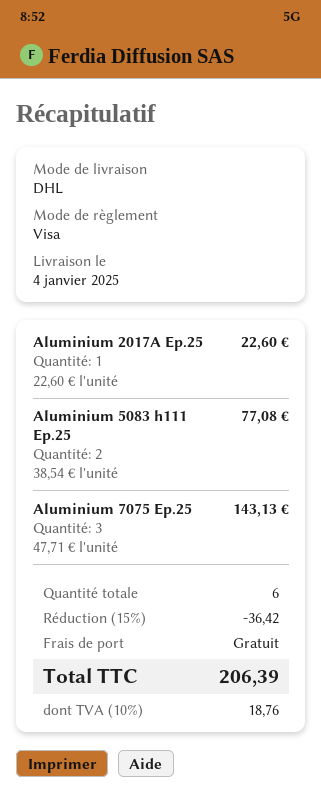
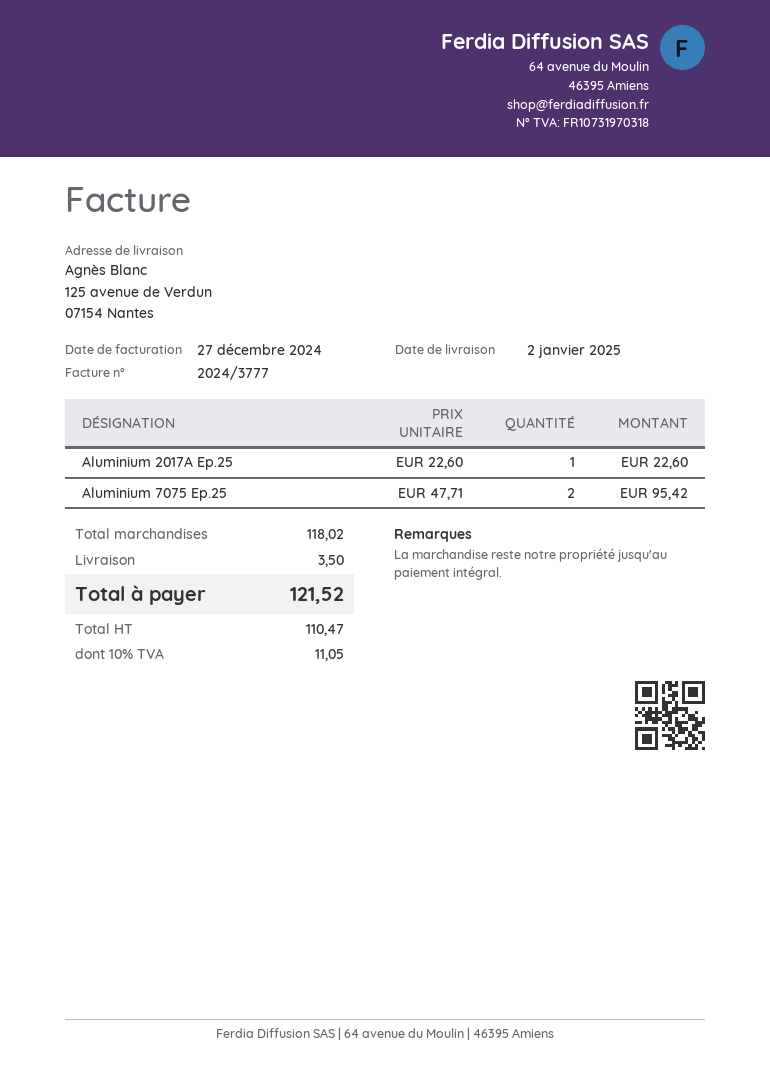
delivery date: 2025-01-04 -> 2025-01-02
Aluminium 5083 h111 Ep.25: 2 x 38.54 = 77.08 -> none
Aluminium 7075 Ep.25: 3 x 47.71 = 143.13 -> 2 x 47.71 = 95.42
discount: 15% = 36.42 -> none
shipping: 0.00 -> 3.50
tax: 10% = 18.76 -> 10% = 11.05
total: 206.39 -> 121.52

